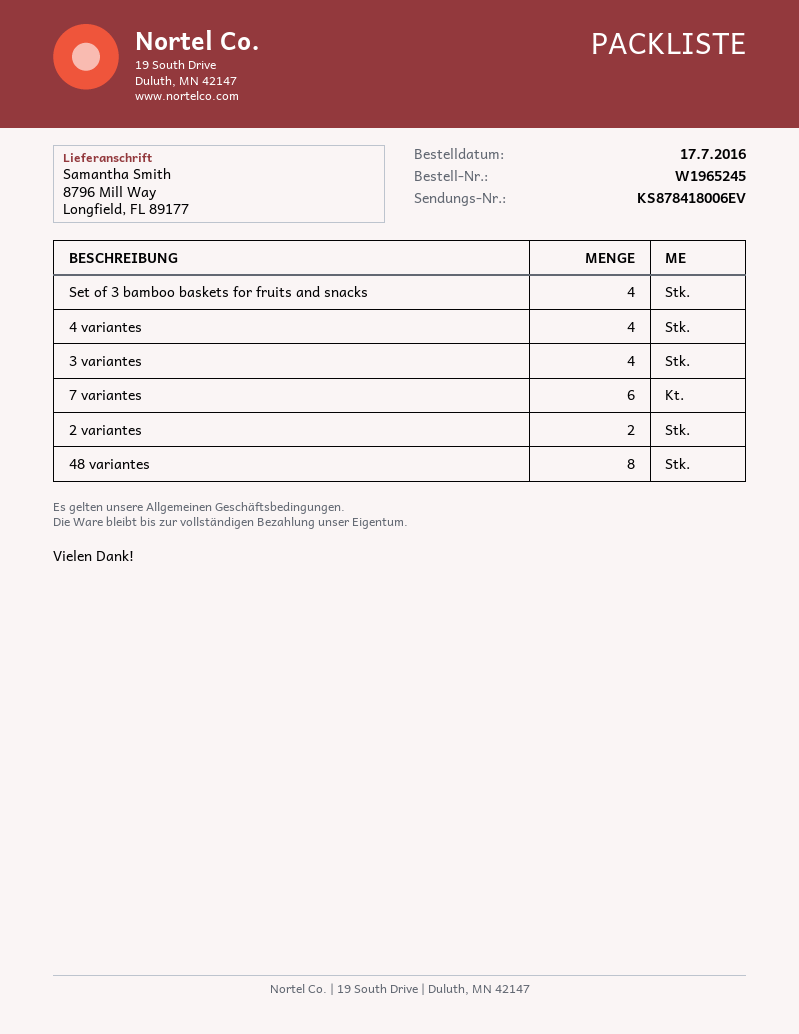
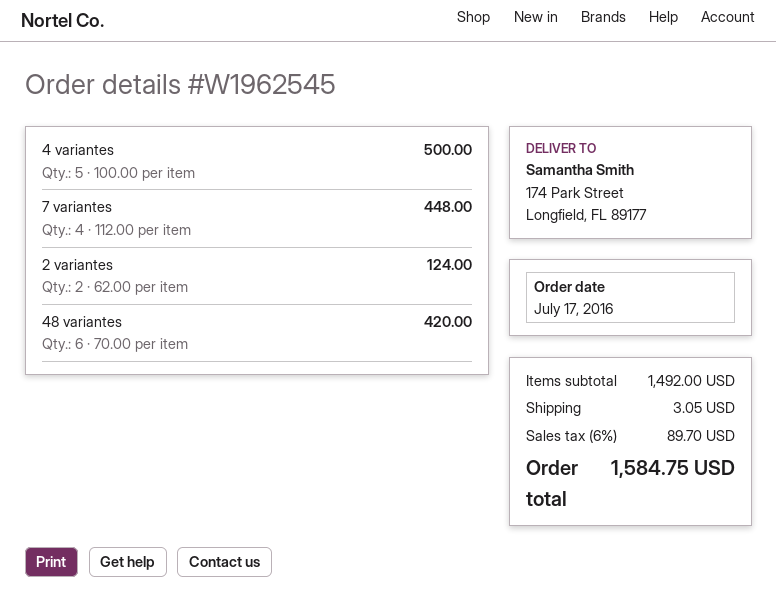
order number: W1965245 -> W1962545
ship to: 8796 Mill Way, Longfield, FL 89177 -> 174 Park Street, Longfield, FL 89177
Set of 3 bamboo baskets for fruits and snacks: 4 -> none
4 variantes: 4 -> 5
3 variantes: 4 -> none
7 variantes: 6 -> 4
48 variantes: 8 -> 6

